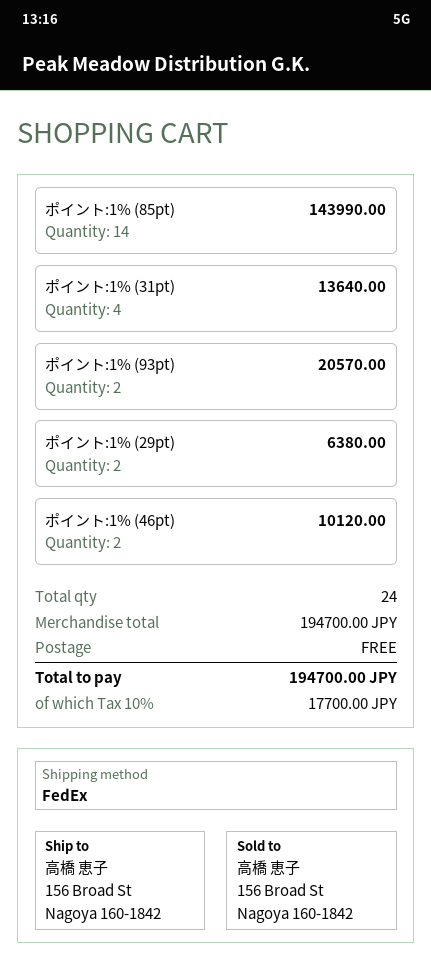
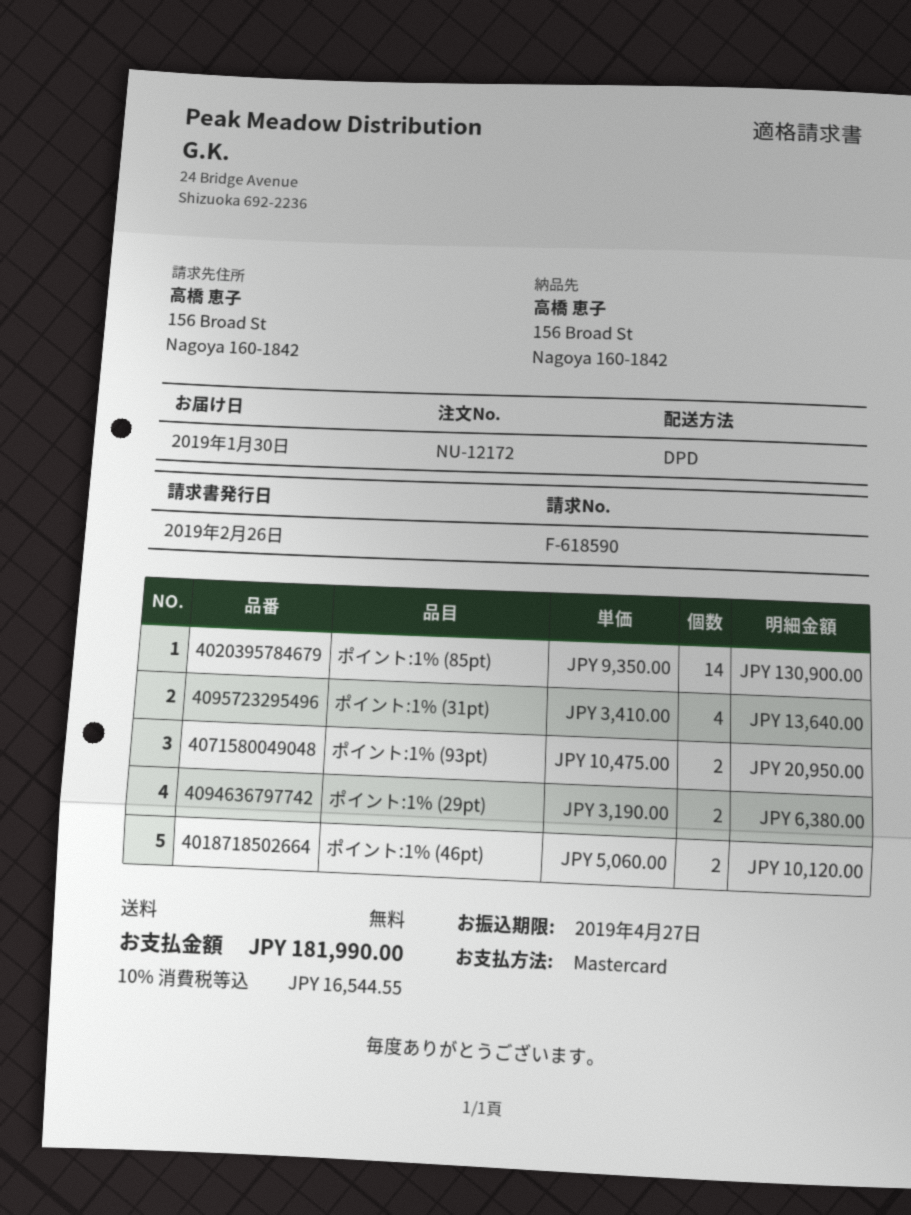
shipping method: FedEx -> DPD
ポイント:1% (85pt): 14 for 143990.00 -> 14 for 130900.00
ポイント:1% (93pt): 2 for 20570.00 -> 2 for 20950.00
tax: 10% = 17700.00 -> 10% = 16544.55
total: 194700.00 -> 181990.00

